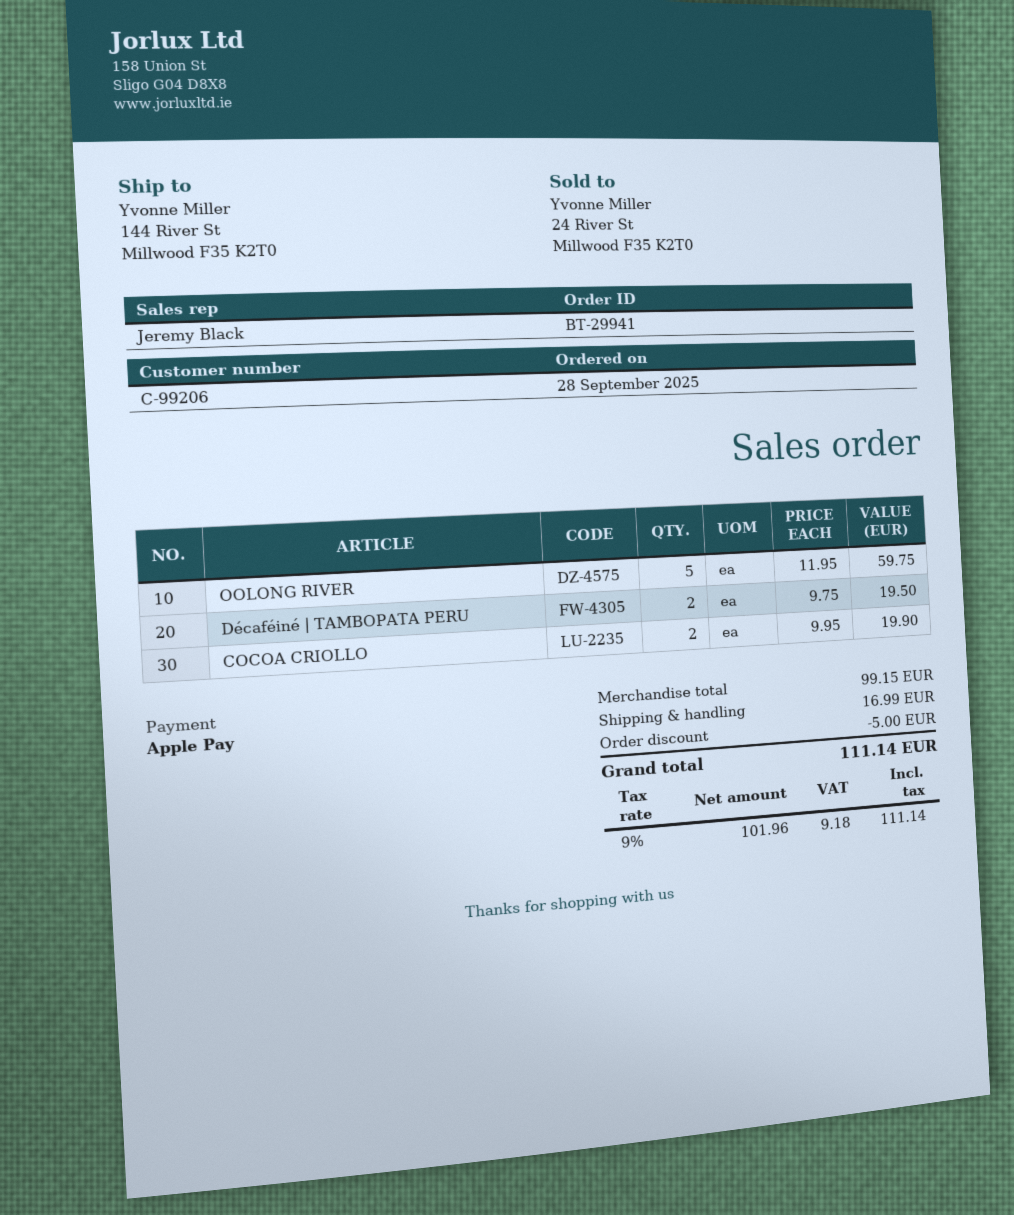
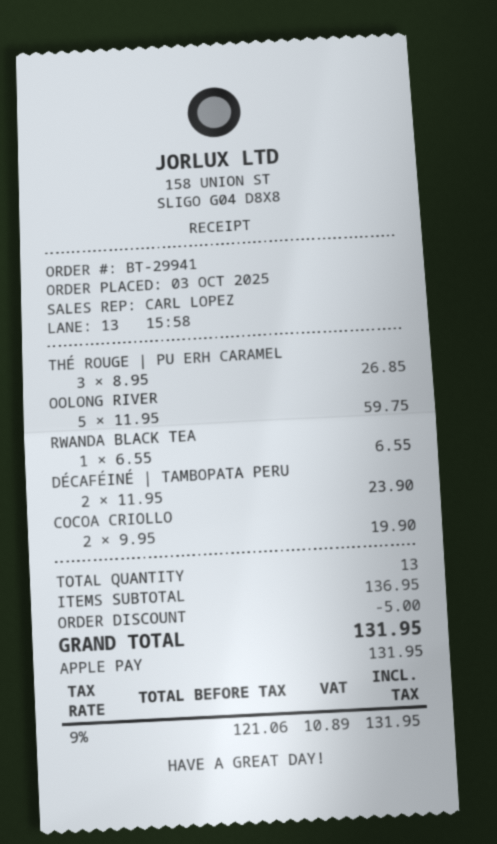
order date: 2025-09-28 -> 2025-10-03
sales rep: Jeremy Black -> CARL LOPEZ
Décaféiné | TAMBOPATA PERU: 2 x 9.75 = 19.50 -> 2 x 11.95 = 23.90
THÉ ROUGE | PU ERH CARAMEL: none -> 3 x 8.95 = 26.85
RWANDA BLACK TEA: none -> 1 x 6.55 = 6.55
subtotal: 99.15 -> 136.95
shipping: 16.99 -> none
net: 101.96 -> 121.06
tax: 9% = 9.18 -> 9% = 10.89
total: 111.14 -> 131.95

